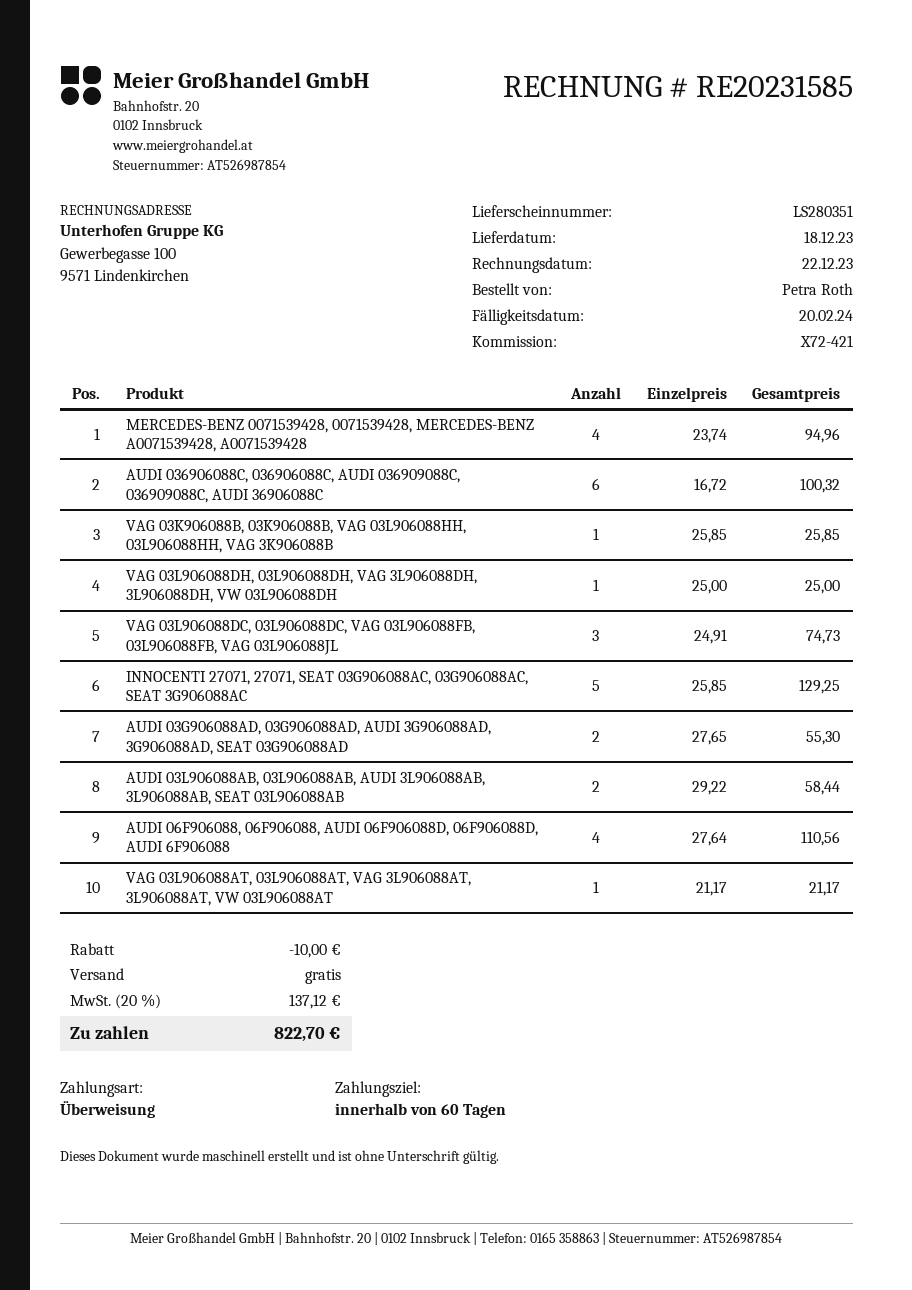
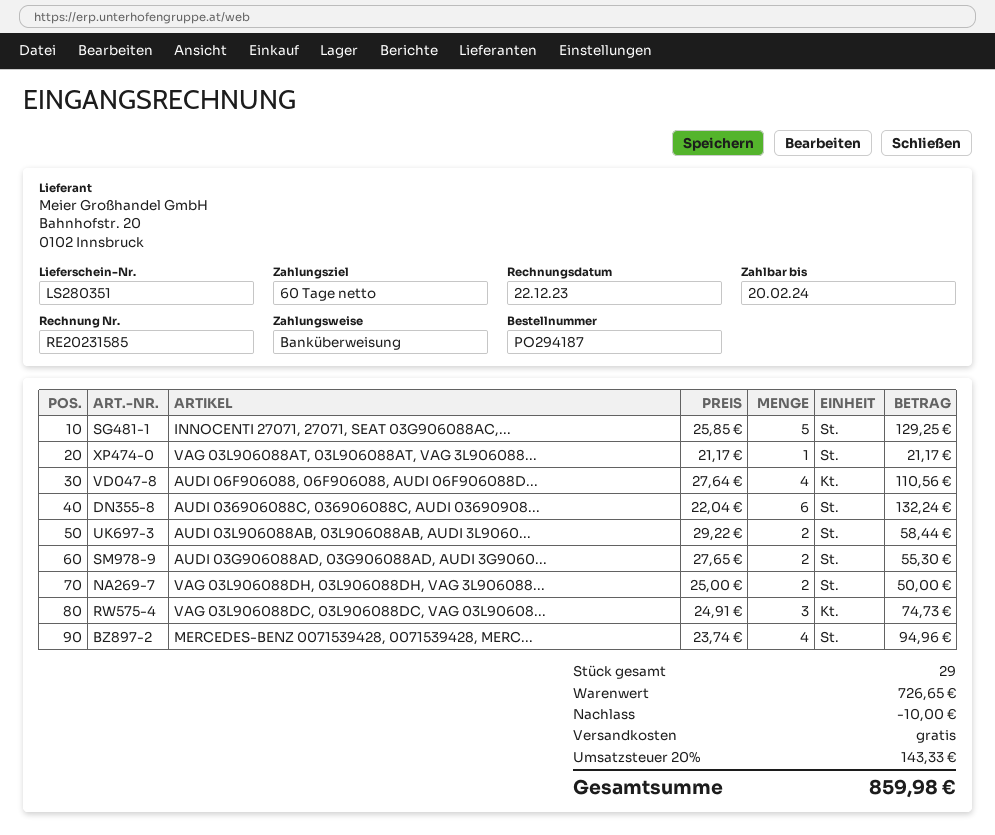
AUDI 036906088C, 036906088C, AUDI 036909088C, 036909088C, AUDI 36906088C: 6 x 16.72 = 100.32 -> 6 x 22.04 = 132.24
VAG 03K906088B, 03K906088B, VAG 03L906088HH, 03L906088HH, VAG 3K906088B: 1 x 25.85 = 25.85 -> none
VAG 03L906088DH, 03L906088DH, VAG 3L906088DH, 3L906088DH, VW 03L906088DH: 1 x 25.00 = 25.00 -> 2 x 25.00 = 50.00
tax: 20% = 137.12 -> 20% = 143.33
total: 822.70 -> 859.98

